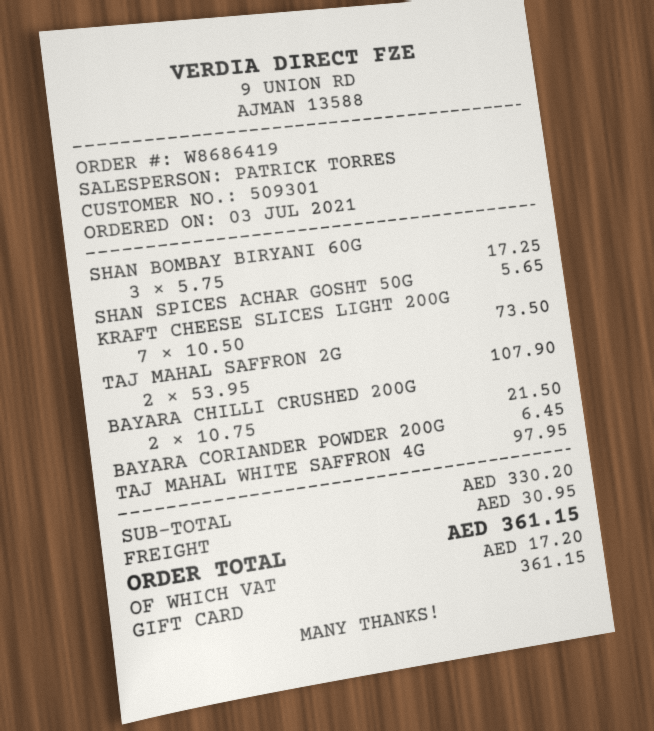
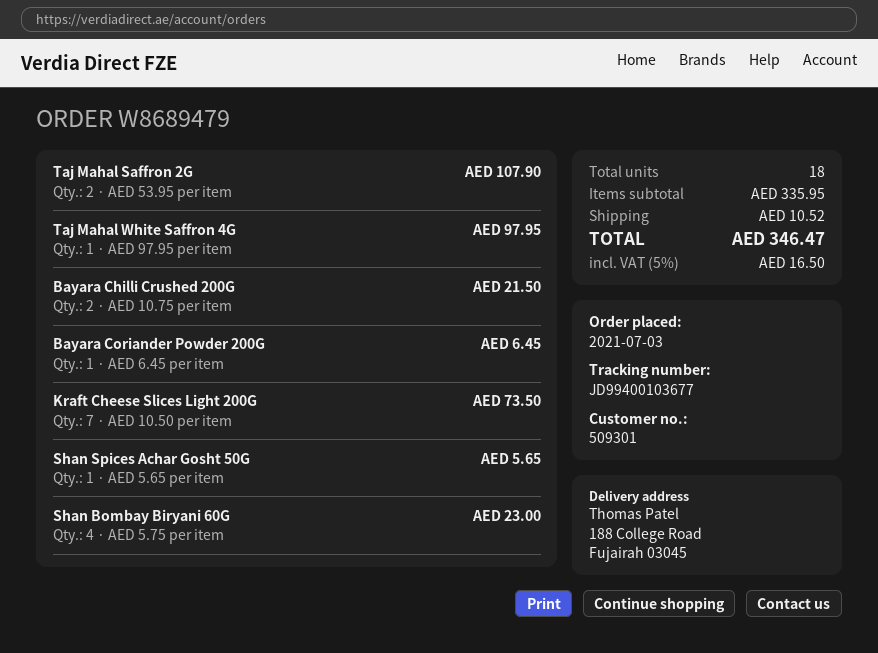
order number: W8686419 -> W8689479
SHAN BOMBAY BIRYANI 60G: 3 x 5.75 = 17.25 -> 4 x 5.75 = 23.00
subtotal: 330.20 -> 335.95
shipping: 30.95 -> 10.52
tax: 17.20 -> 16.50
total: 361.15 -> 346.47

